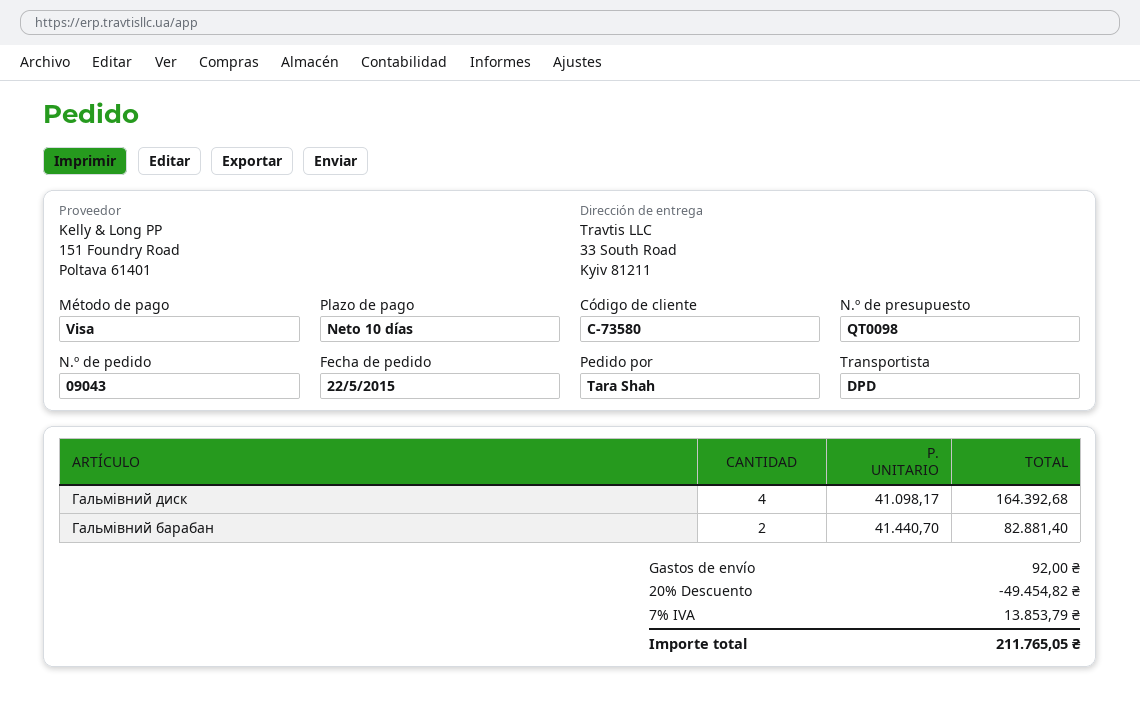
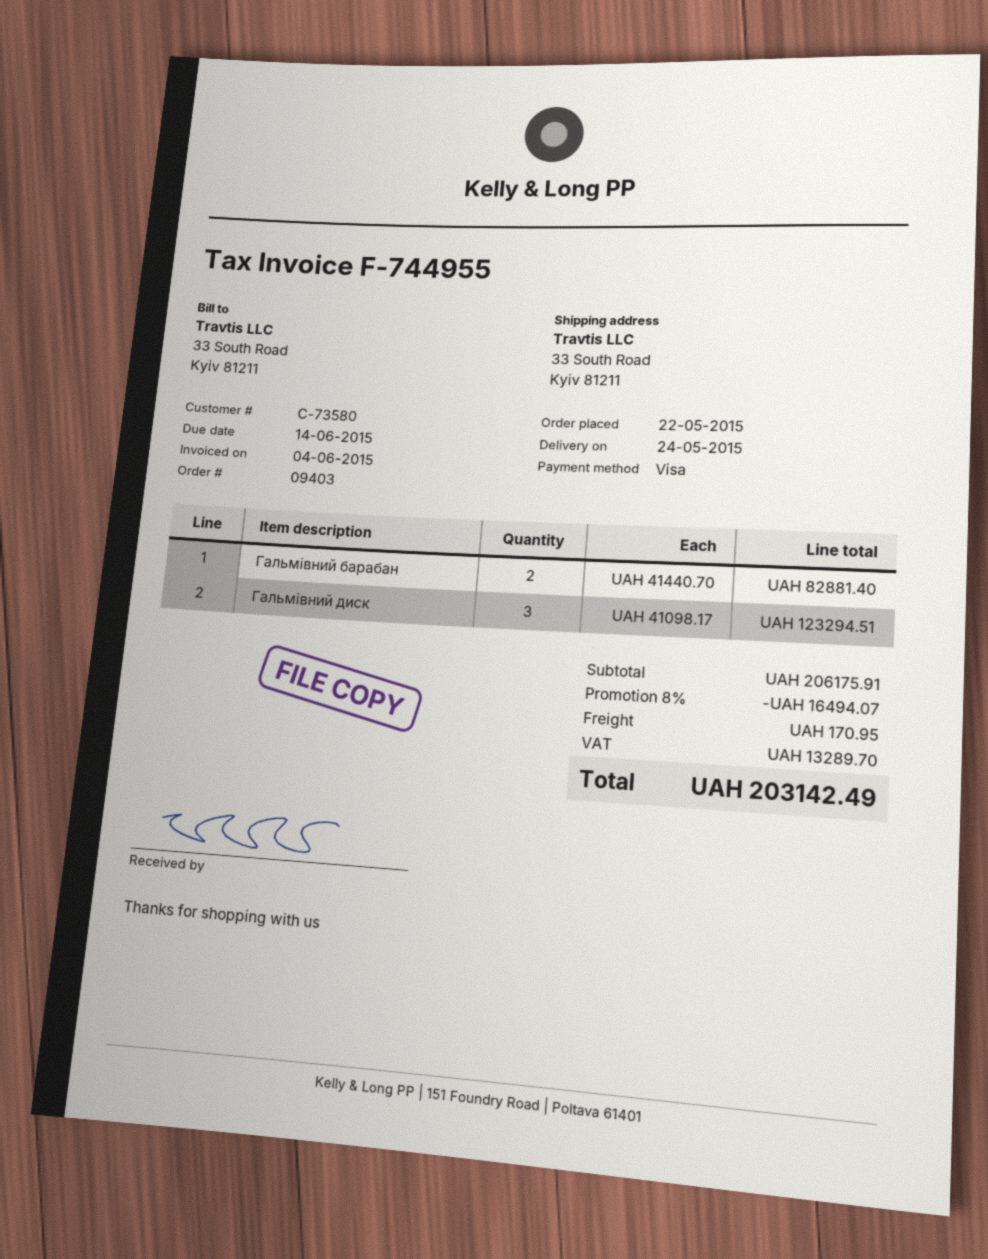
order number: 09043 -> 09403
Гальмівний диск: 4 x 41098.17 = 164392.68 -> 3 x 41098.17 = 123294.51
discount: 20% = 49454.82 -> 8% = 16494.07
shipping: 92.00 -> 170.95
tax: 13853.79 -> 13289.70
total: 211765.05 -> 203142.49

